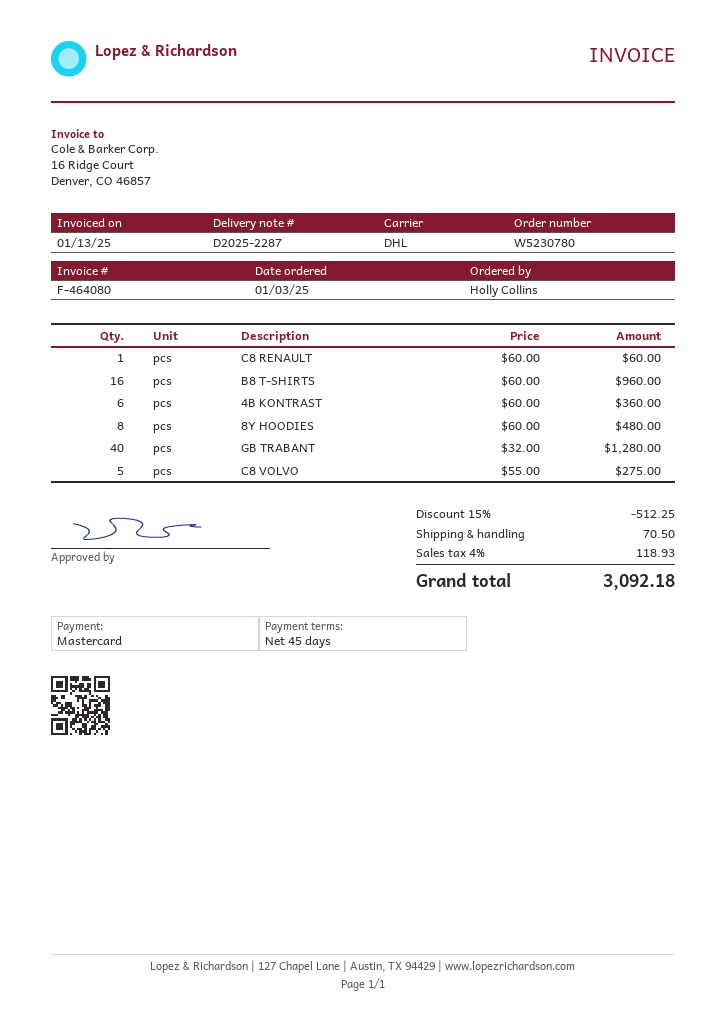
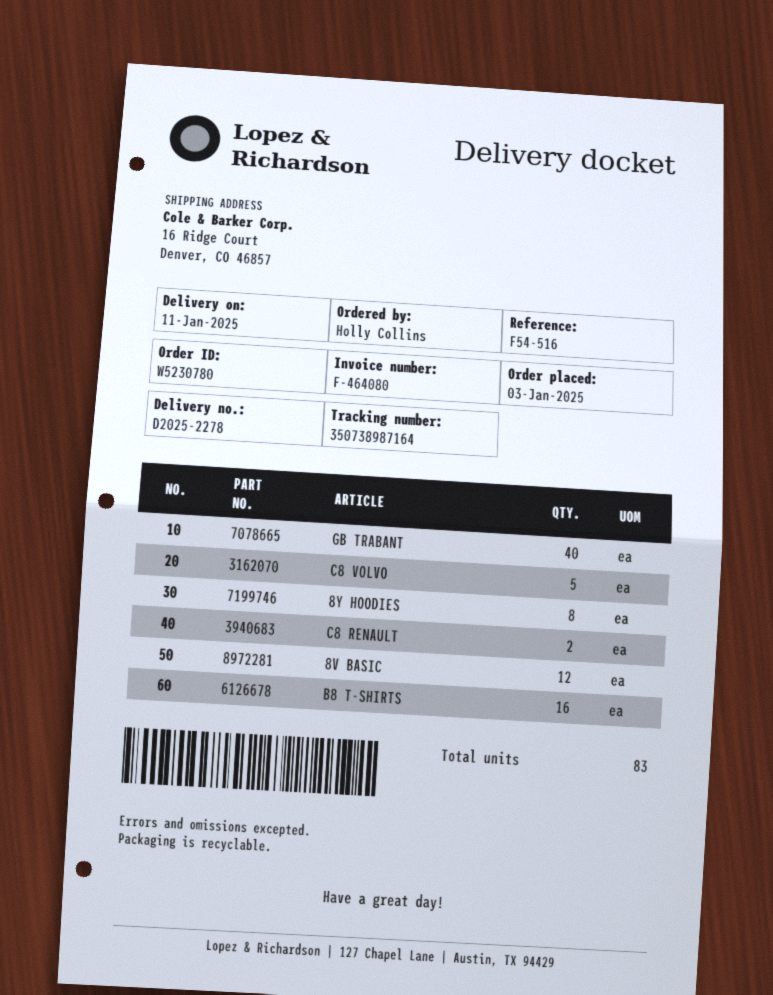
delivery note number: D2025-2287 -> D2025-2278
C8 RENAULT: 1 -> 2
4B KONTRAST: 6 -> none
8V BASIC: none -> 12

